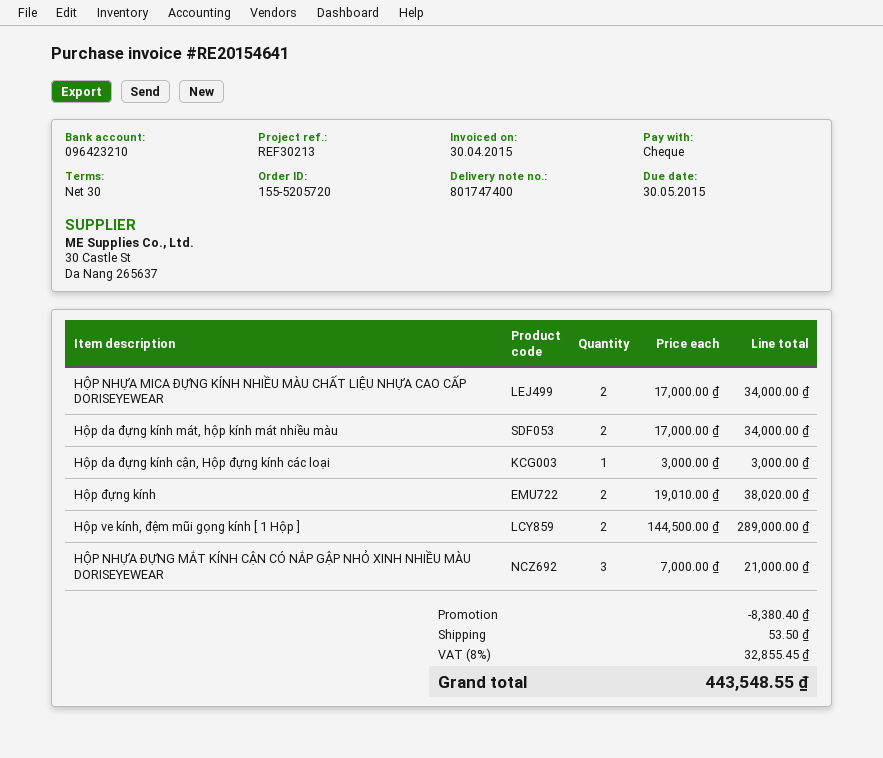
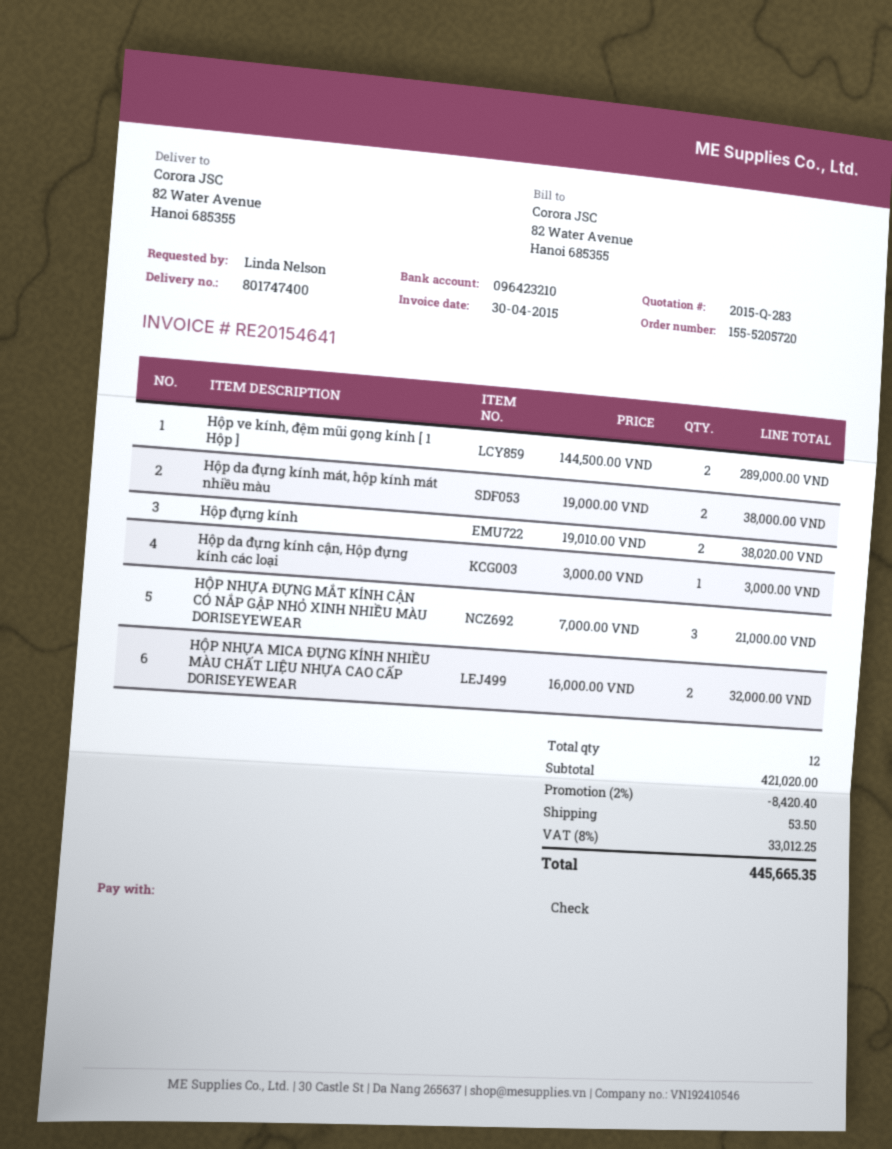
HỘP NHỰA MICA ĐỰNG KÍNH NHIỀU MÀU CHẤT LIỆU NHỰA CAO CẤP DORISEYEWEAR: 2 x 17000.00 = 34000.00 -> 2 x 16000.00 = 32000.00
Hộp da đựng kính mát, hộp kính mát nhiều màu: 2 x 17000.00 = 34000.00 -> 2 x 19000.00 = 38000.00
discount: 8380.40 -> 8420.40
tax: 8% = 32855.45 -> 8% = 33012.25
total: 443548.55 -> 445665.35

